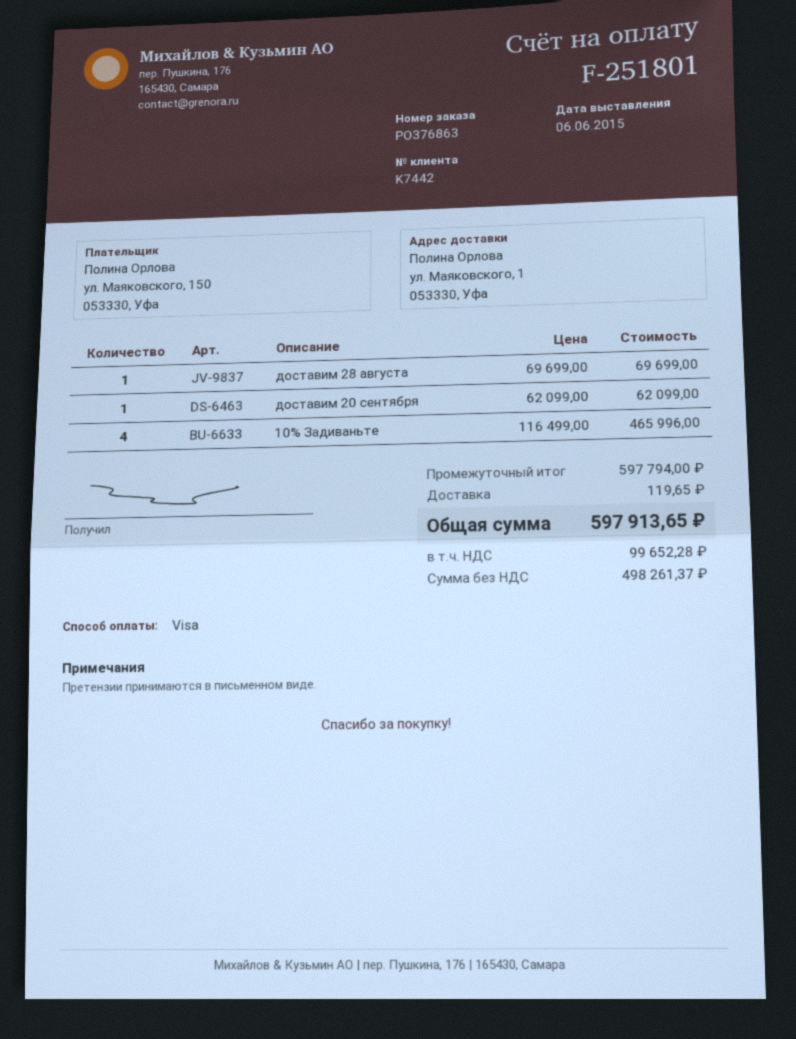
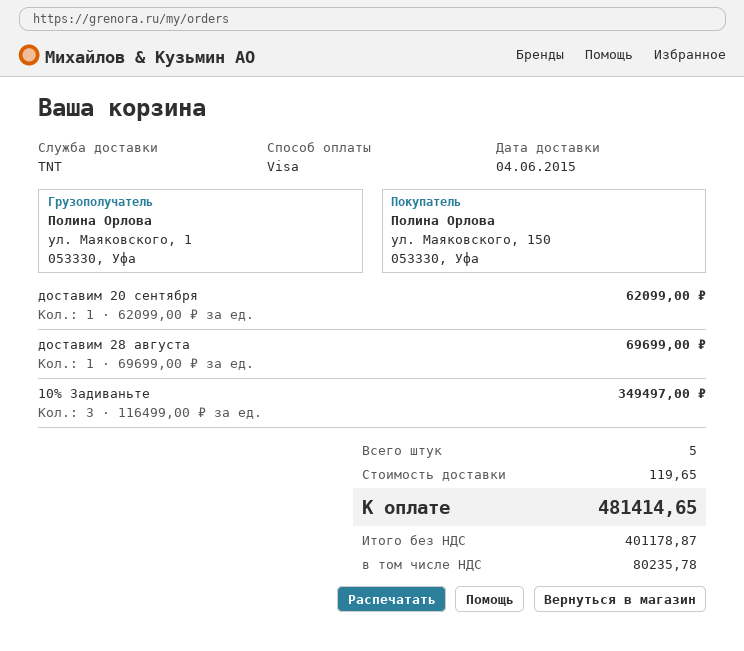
10% Задиваньте: 4 x 116499.00 = 465996.00 -> 3 x 116499.00 = 349497.00
net: 498261.37 -> 401178.87
tax: 99652.28 -> 80235.78
total: 597913.65 -> 481414.65

